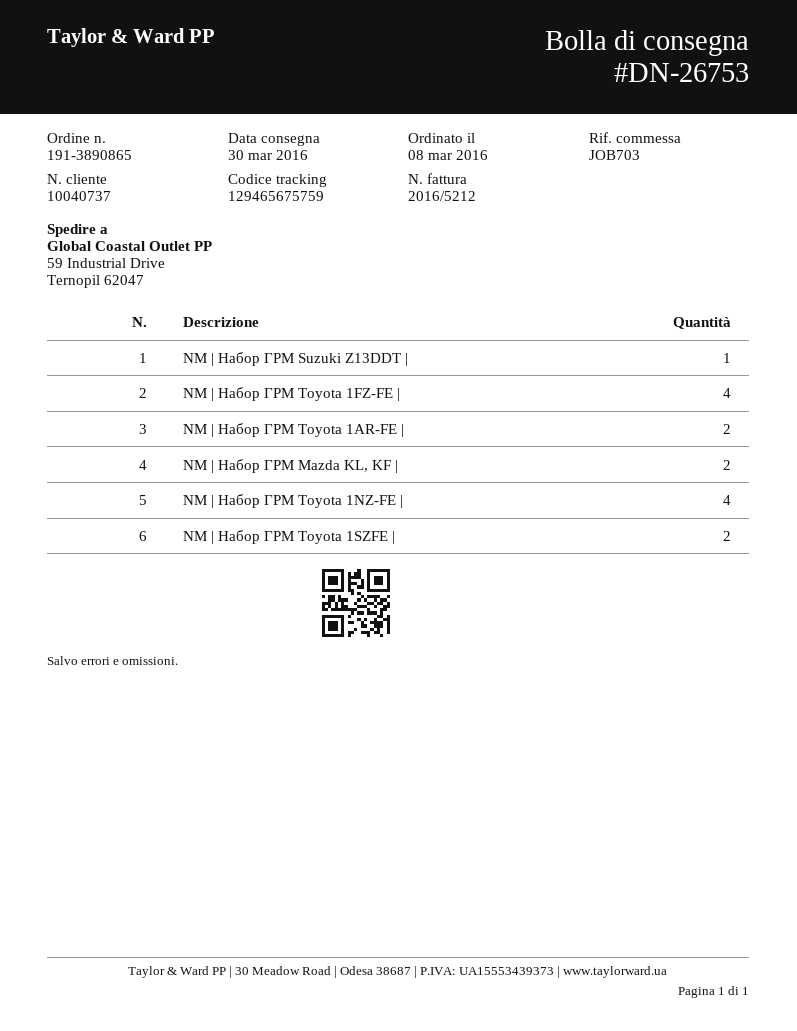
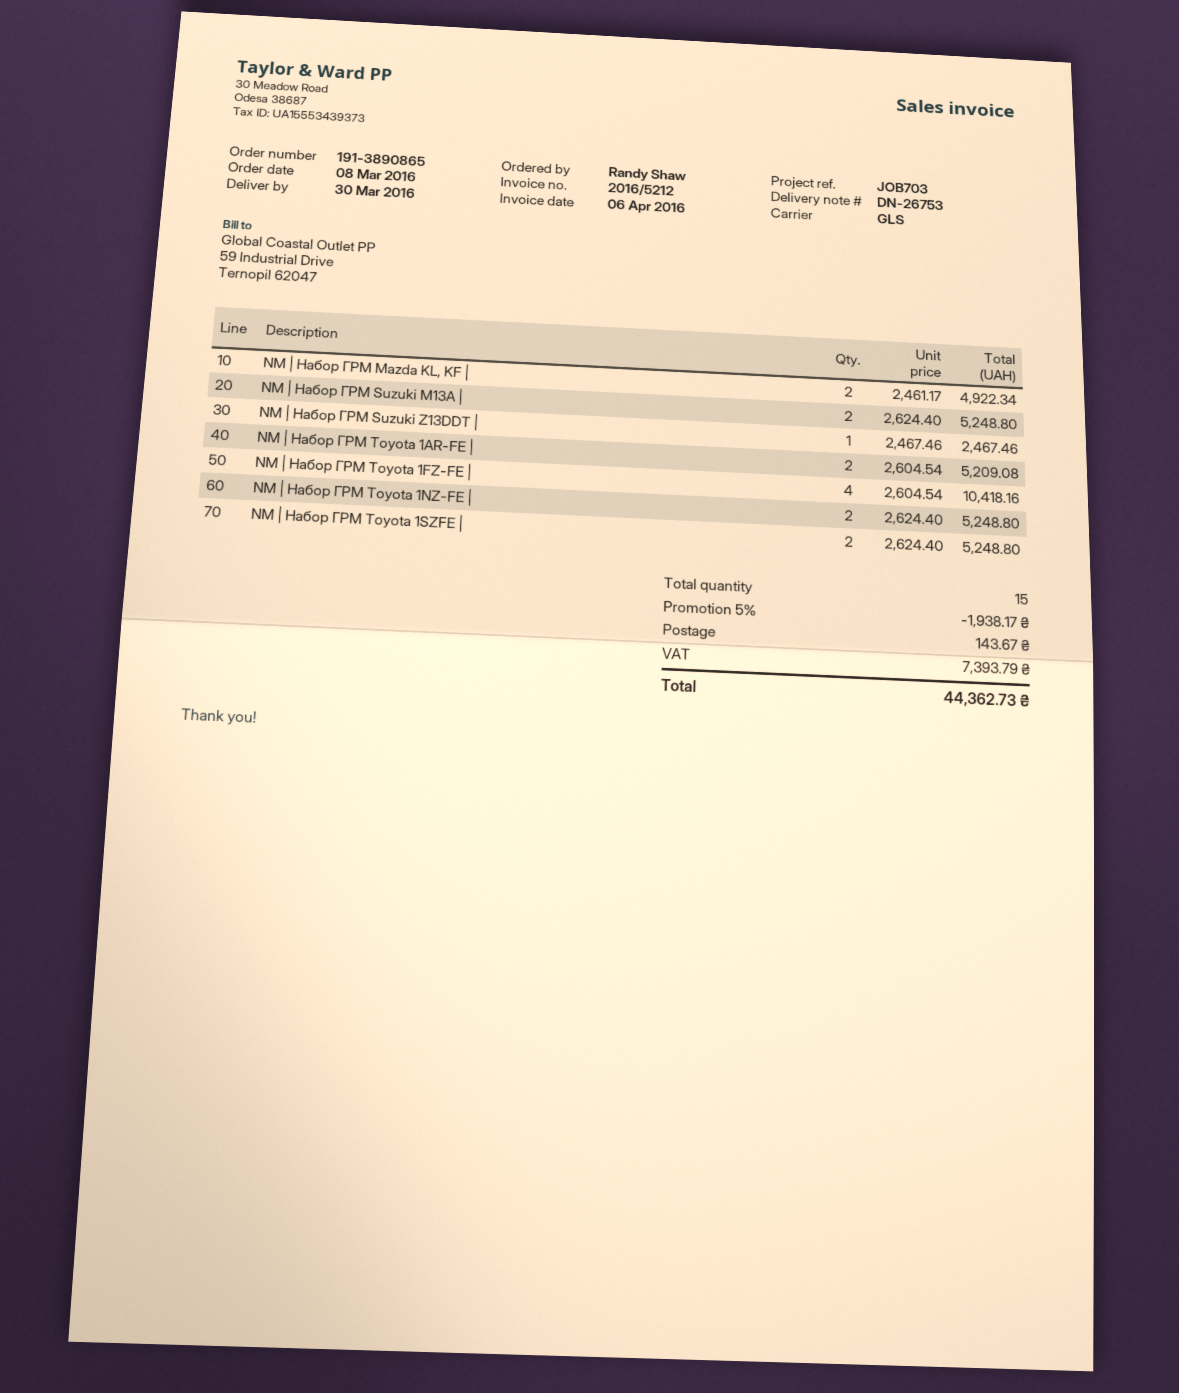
NM | Набор ГРМ Toyota 1NZ-FE |: 4 -> 2
NM | Набор ГРМ Suzuki M13A |: none -> 2

